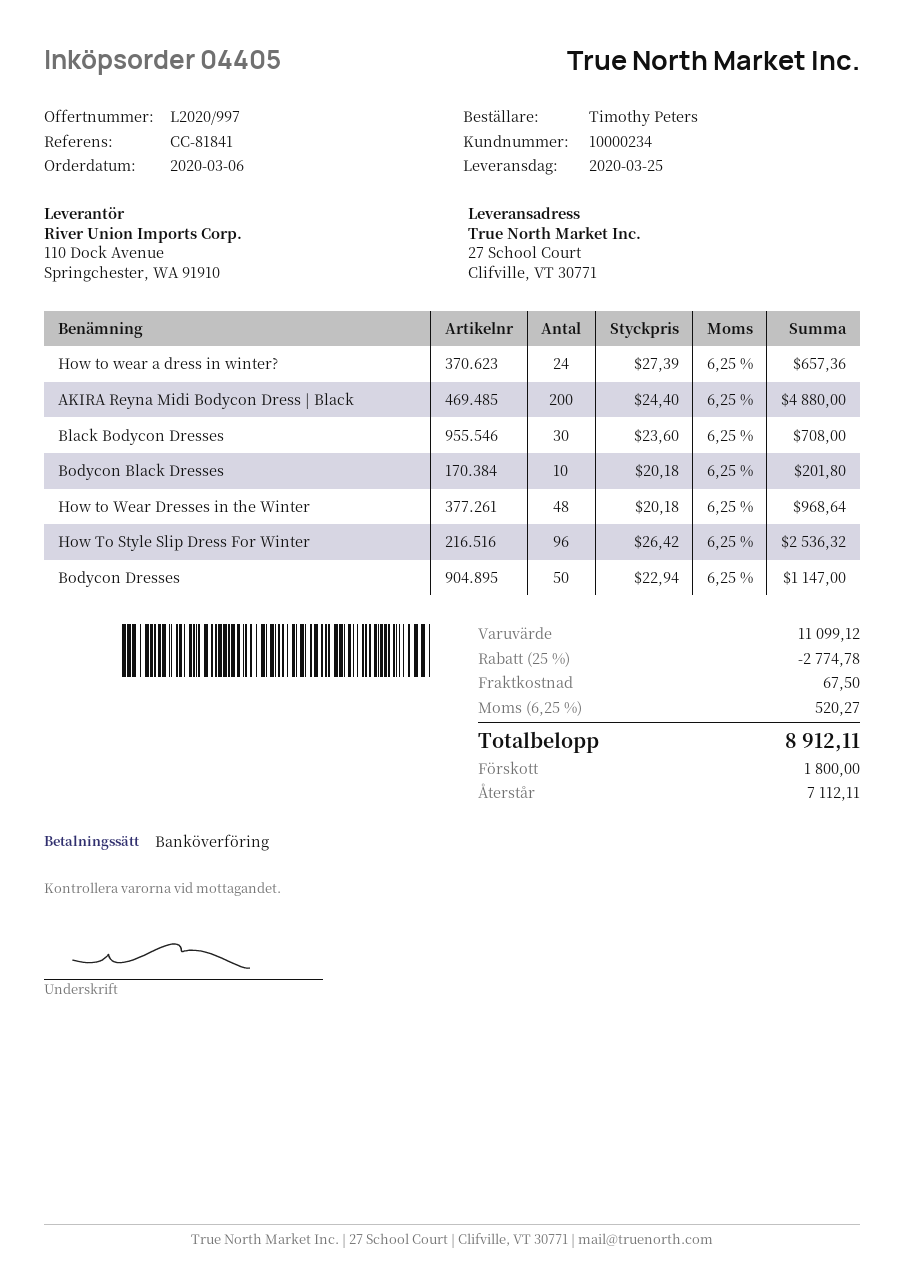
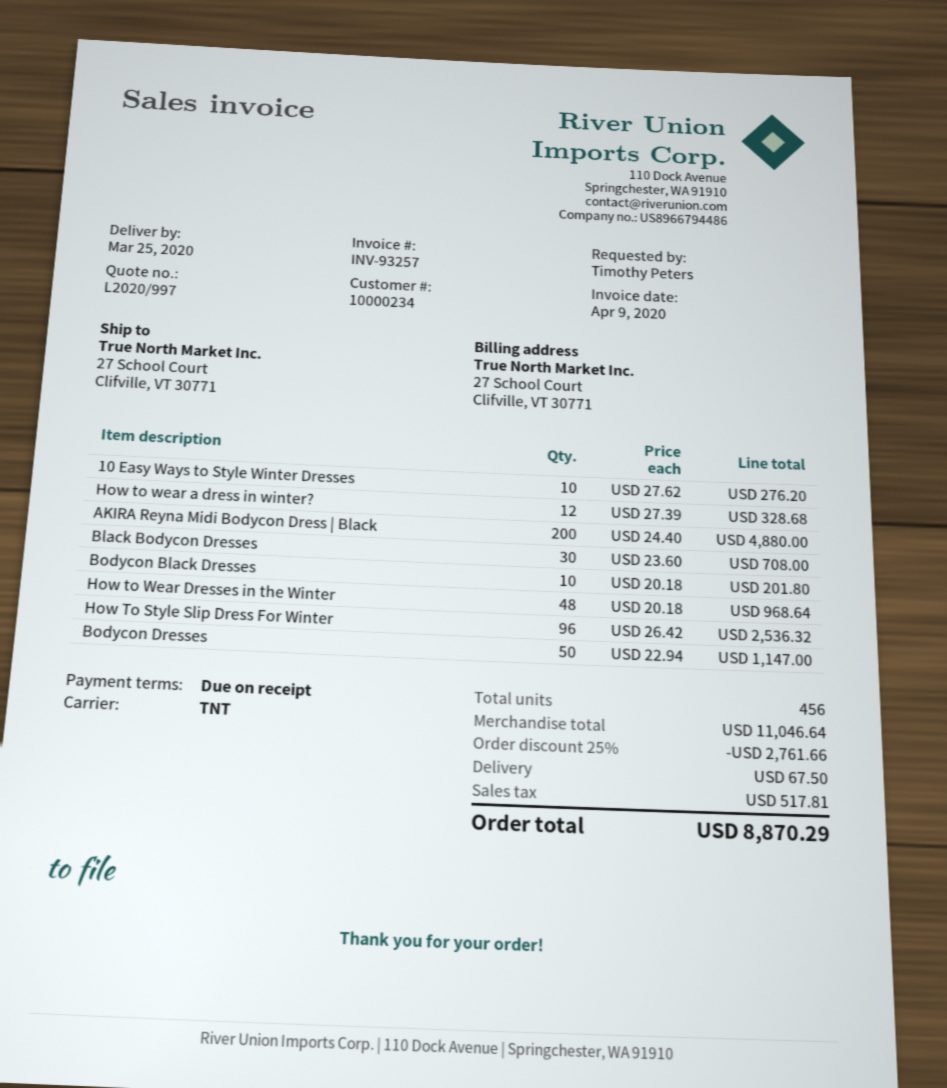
How to wear a dress in winter?: 24 x 27.39 = 657.36 -> 12 x 27.39 = 328.68
10 Easy Ways to Style Winter Dresses: none -> 10 x 27.62 = 276.20
subtotal: 11099.12 -> 11046.64
discount: 25% = 2774.78 -> 25% = 2761.66
tax: 520.27 -> 517.81
total: 8912.11 -> 8870.29

